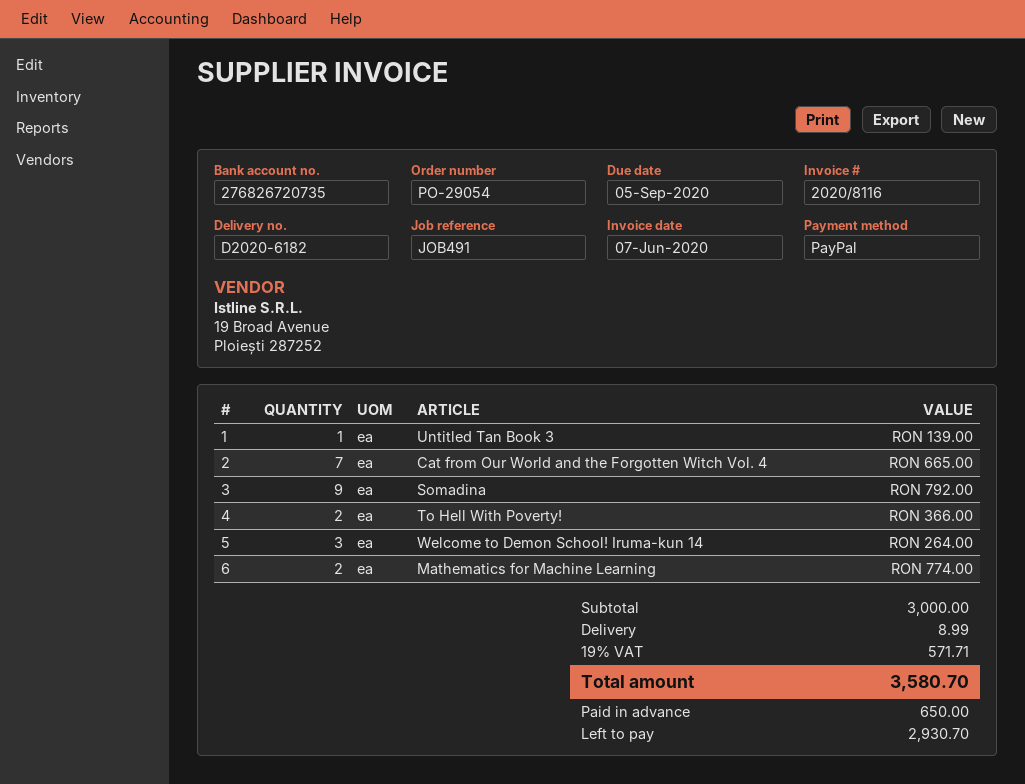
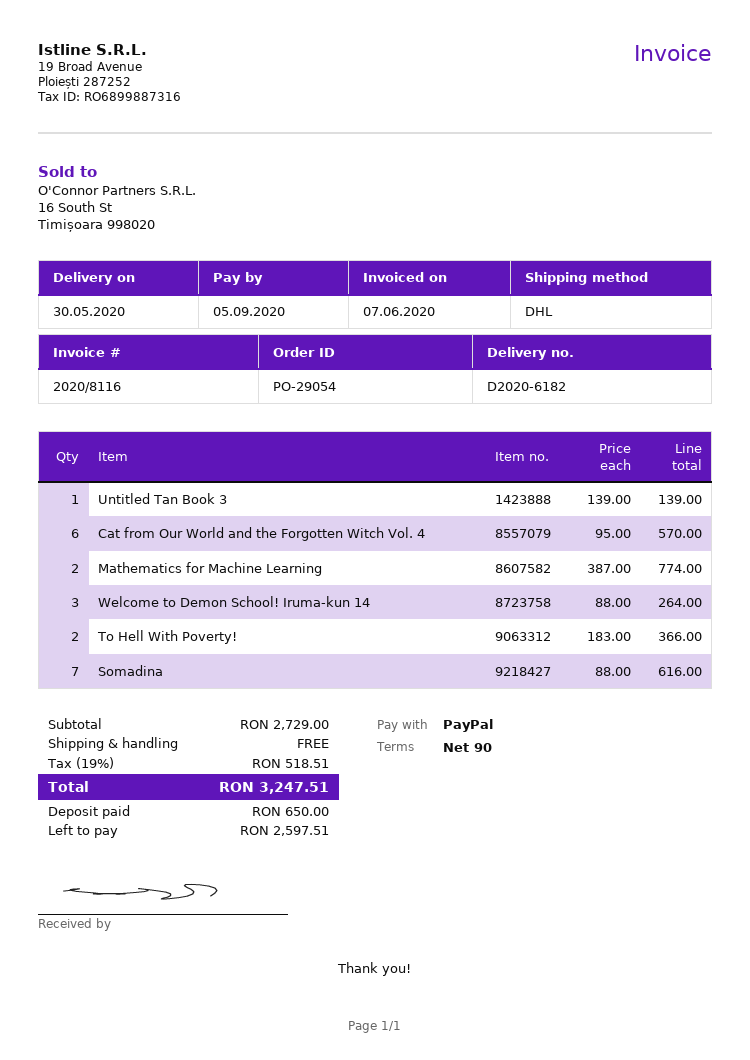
Cat from Our World and the Forgotten Witch Vol. 4: 7 for 665.00 -> 6 for 570.00
Somadina: 9 for 792.00 -> 7 for 616.00
subtotal: 3000.00 -> 2729.00
shipping: 8.99 -> 0.00
tax: 19% = 571.71 -> 19% = 518.51
total: 3580.70 -> 3247.51
balance: 2930.70 -> 2597.51

